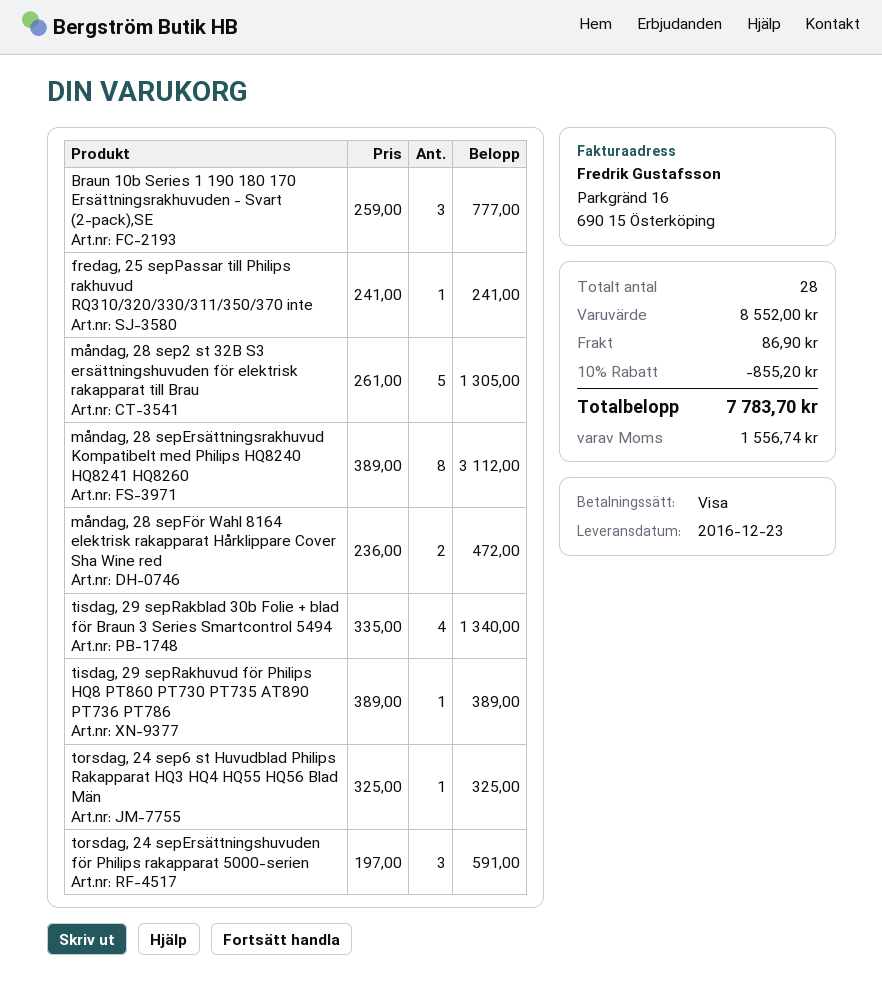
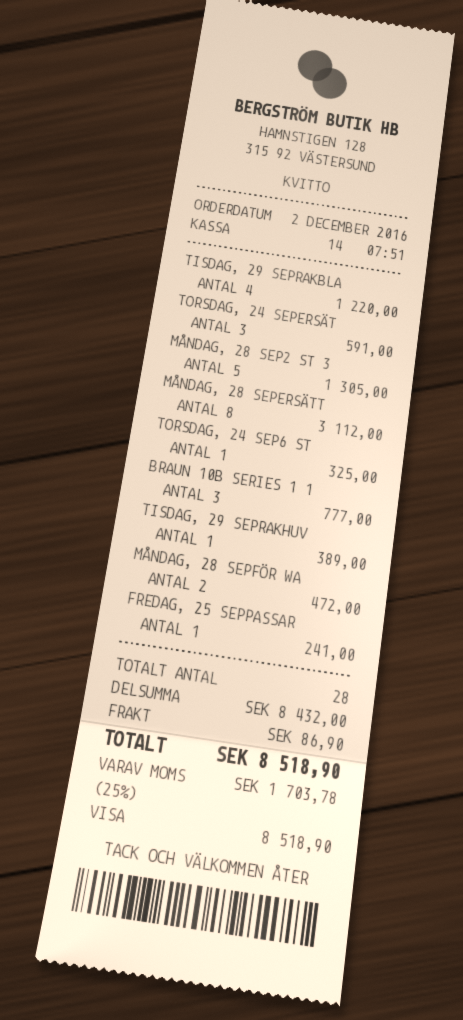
tisdag, 29 sepRakblad 30b Folie + blad för Braun 3 Series Smartcontrol 5494: 4 for 1340.00 -> 4 for 1220.00
subtotal: 8552.00 -> 8432.00
discount: 10% = 855.20 -> none
tax: 1556.74 -> 1703.78
total: 7783.70 -> 8518.90

